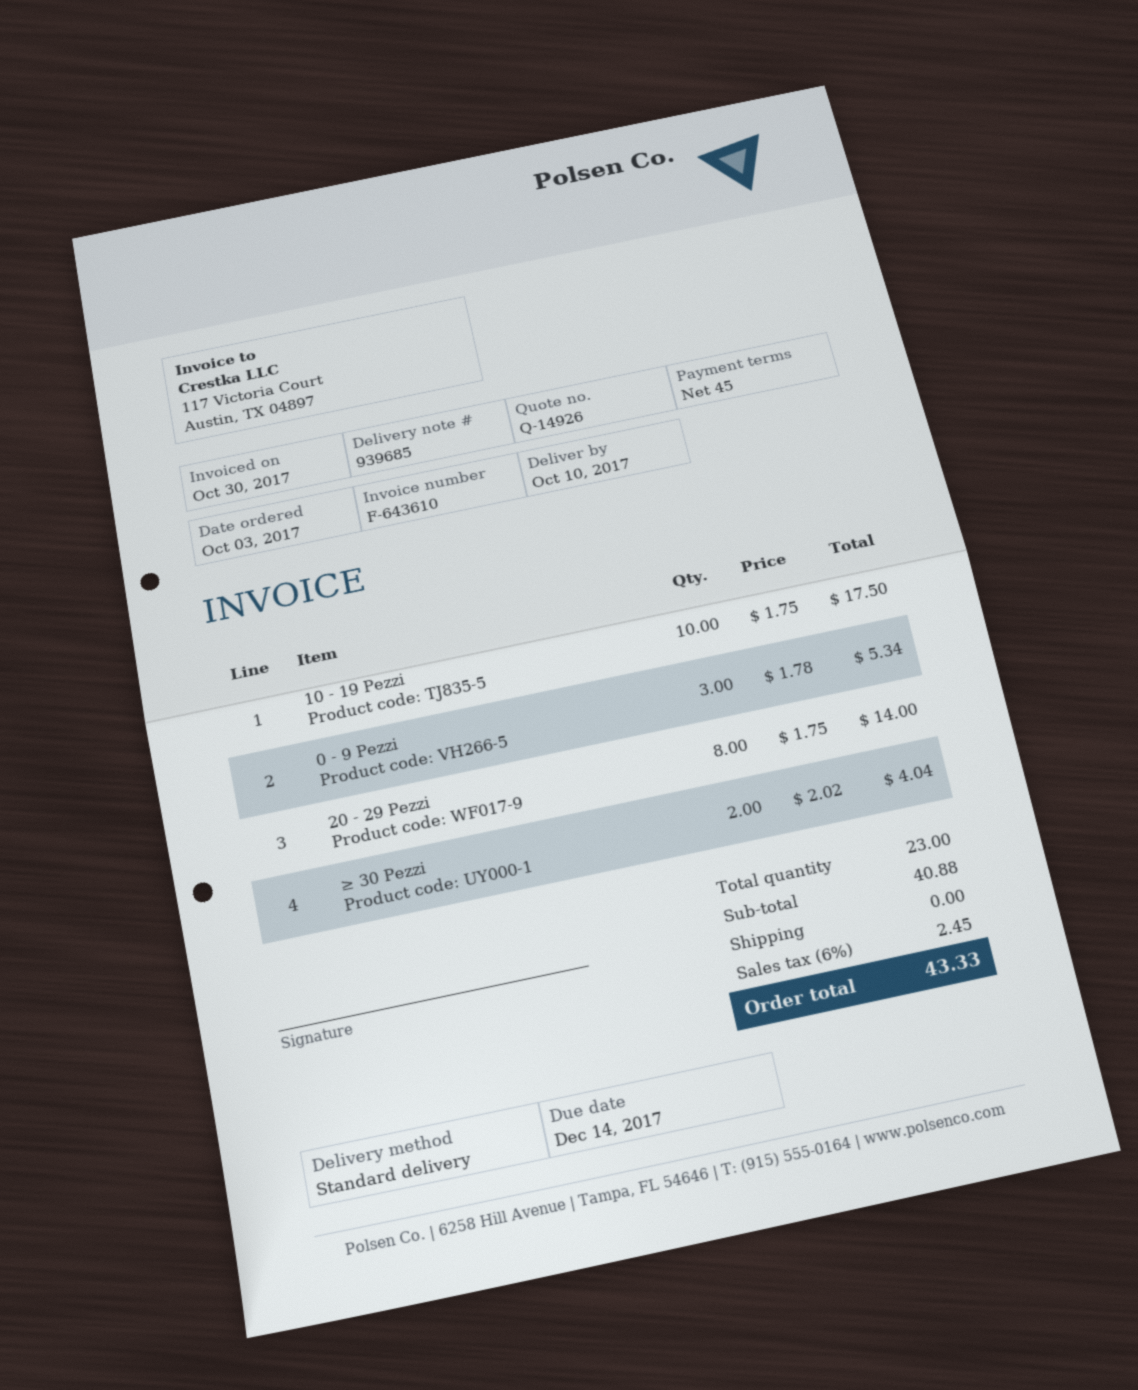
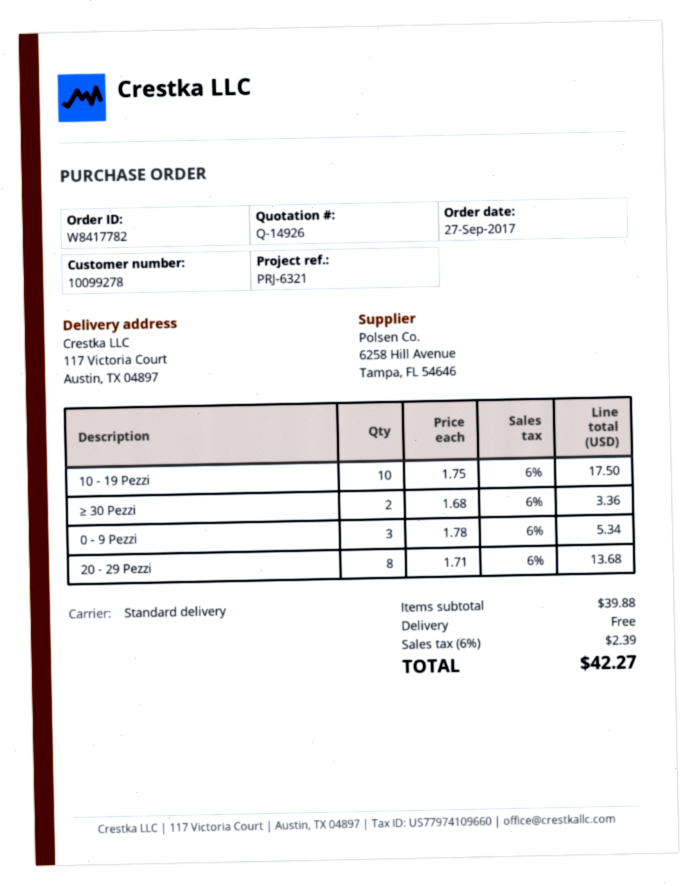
order date: 2017-10-03 -> 2017-09-27
20 - 29 Pezzi: 8 x 1.75 = 14.00 -> 8 x 1.71 = 13.68
≥ 30 Pezzi: 2 x 2.02 = 4.04 -> 2 x 1.68 = 3.36
subtotal: 40.88 -> 39.88
tax: 6% = 2.45 -> 6% = 2.39
total: 43.33 -> 42.27

